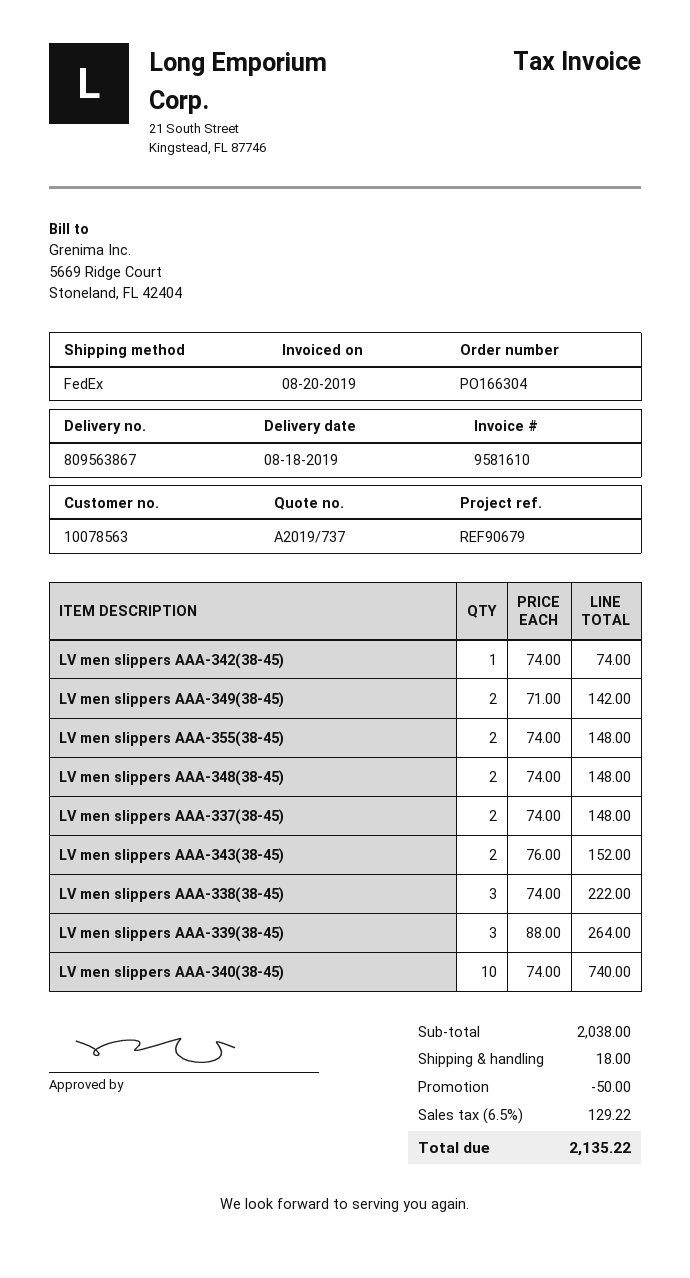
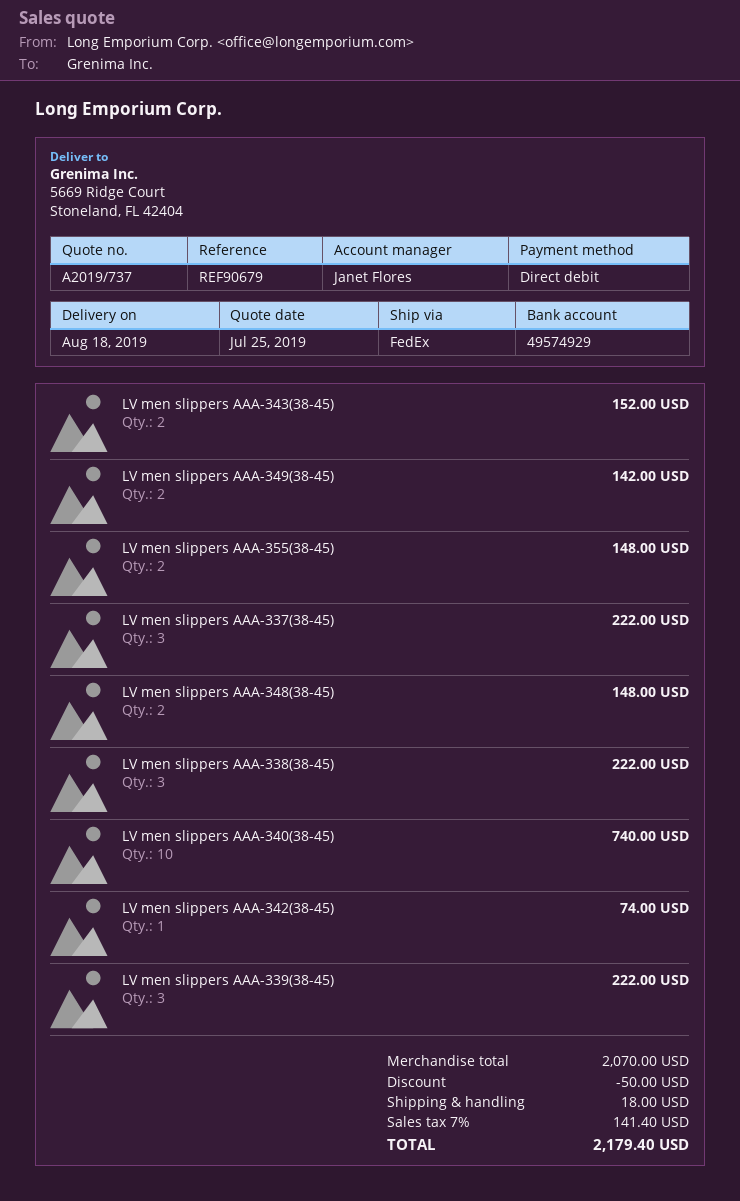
LV men slippers AAA-337(38-45): 2 for 148.00 -> 3 for 222.00
LV men slippers AAA-339(38-45): 3 for 264.00 -> 3 for 222.00
subtotal: 2038.00 -> 2070.00
tax: 6.5% = 129.22 -> 7% = 141.40
total: 2135.22 -> 2179.40

